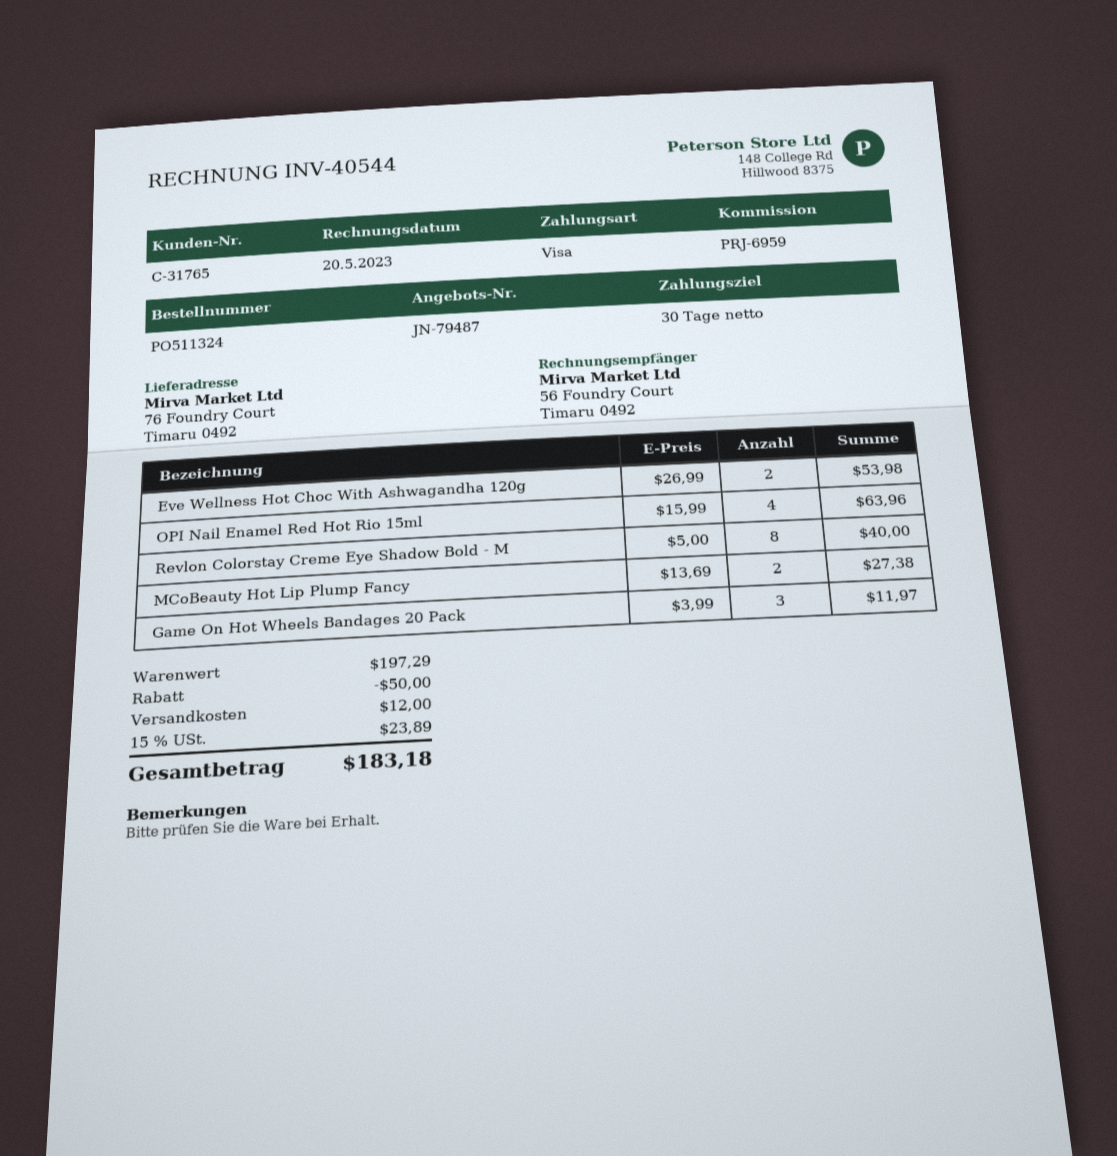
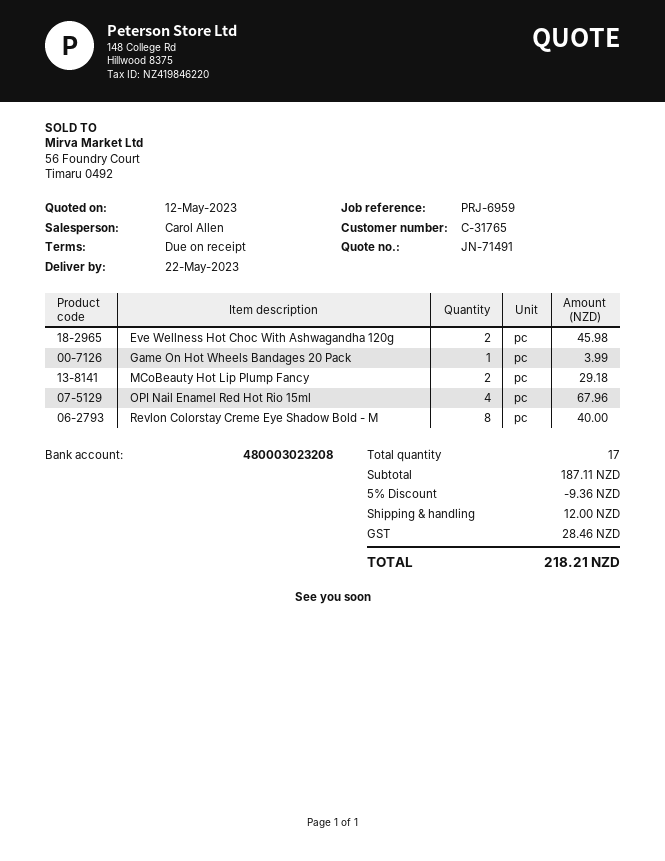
quote number: JN-79487 -> JN-71491
payment terms: 30 days -> on receipt
Eve Wellness Hot Choc With Ashwagandha 120g: 2 for 53.98 -> 2 for 45.98
OPI Nail Enamel Red Hot Rio 15ml: 4 for 63.96 -> 4 for 67.96
MCoBeauty Hot Lip Plump Fancy: 2 for 27.38 -> 2 for 29.18
Game On Hot Wheels Bandages 20 Pack: 3 for 11.97 -> 1 for 3.99
subtotal: 197.29 -> 187.11
discount: 50.00 -> 9.36
tax: 23.89 -> 28.46
total: 183.18 -> 218.21

